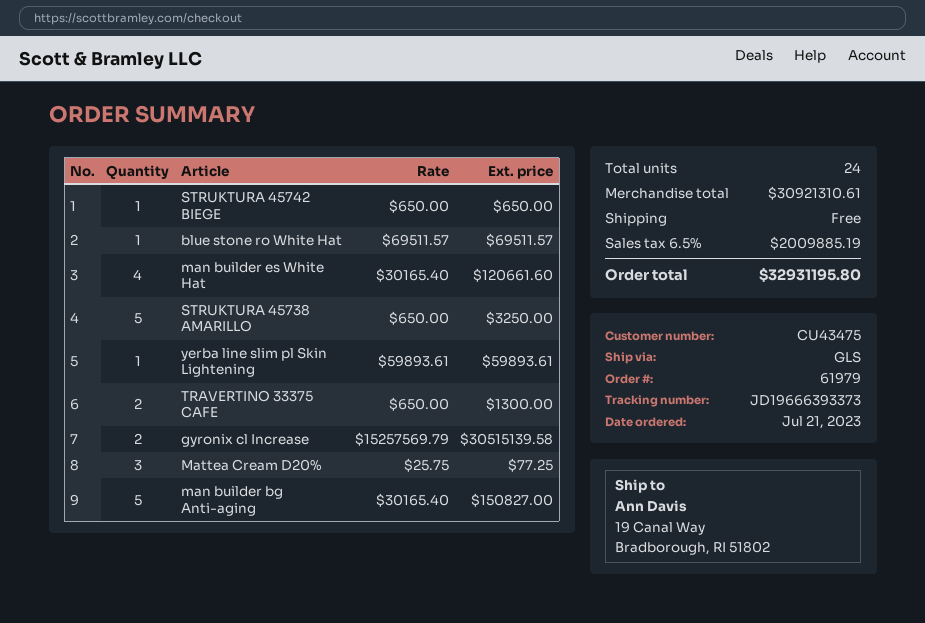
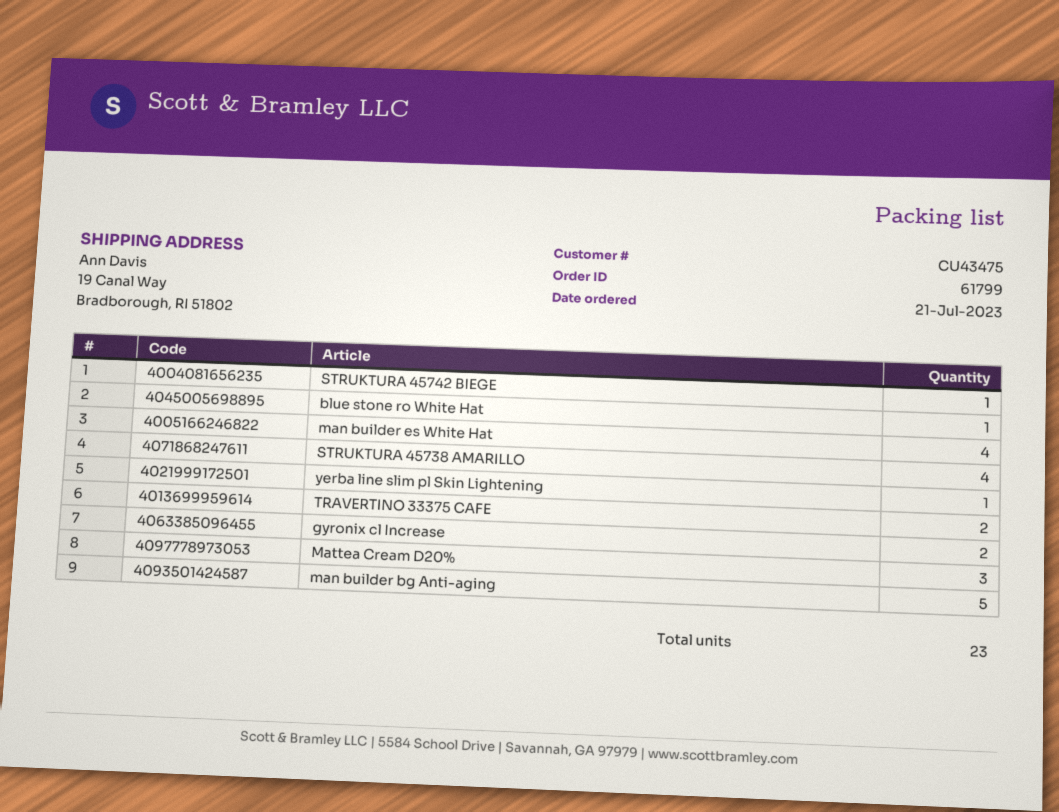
order number: 61979 -> 61799
STRUKTURA 45738 AMARILLO: 5 -> 4
total quantity: 24 -> 23

